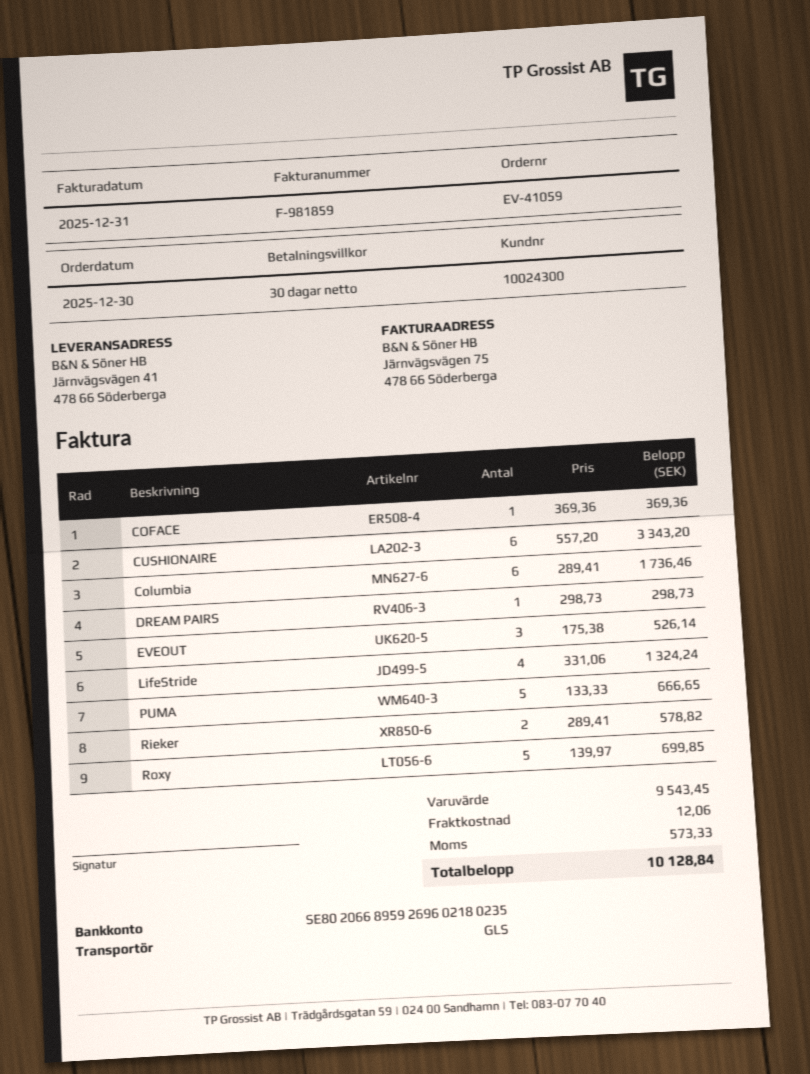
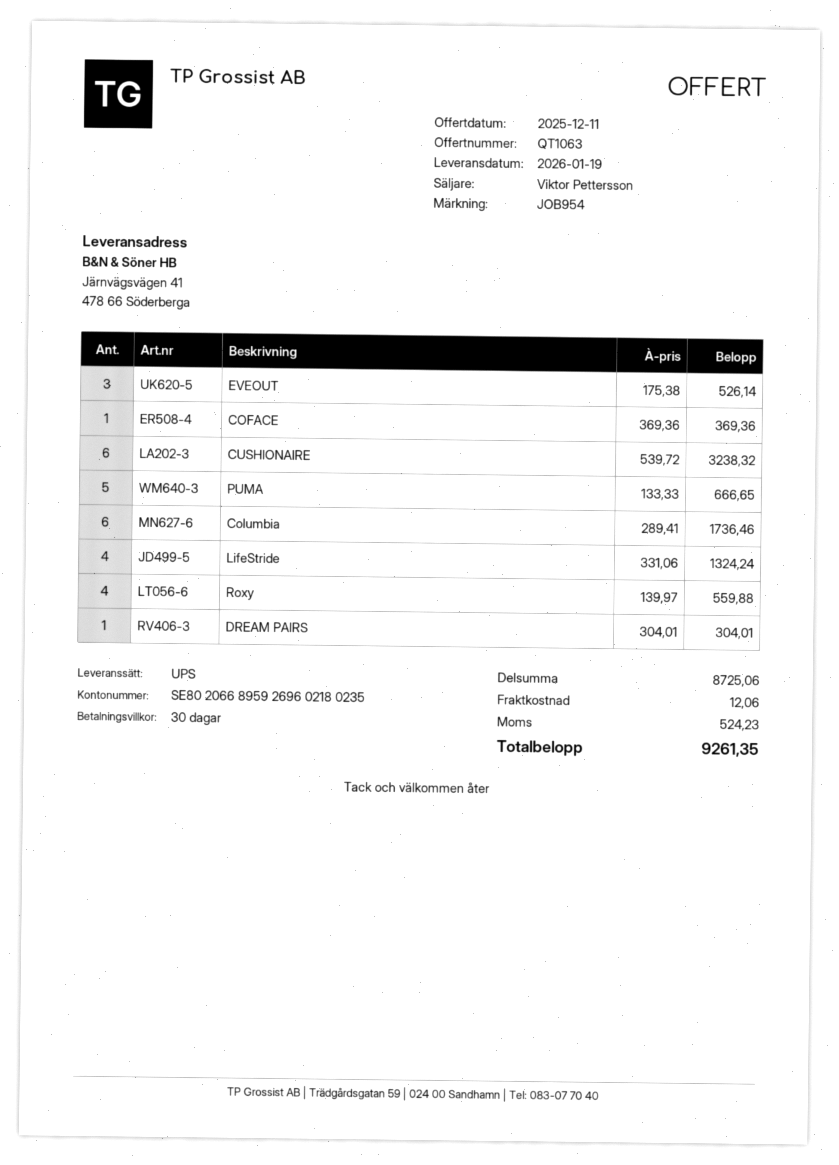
shipping method: GLS -> UPS
CUSHIONAIRE: 6 x 557.20 = 3343.20 -> 6 x 539.72 = 3238.32
DREAM PAIRS: 1 x 298.73 = 298.73 -> 1 x 304.01 = 304.01
Rieker: 2 x 289.41 = 578.82 -> none
Roxy: 5 x 139.97 = 699.85 -> 4 x 139.97 = 559.88
subtotal: 9543.45 -> 8725.06
tax: 573.33 -> 524.23
total: 10128.84 -> 9261.35

